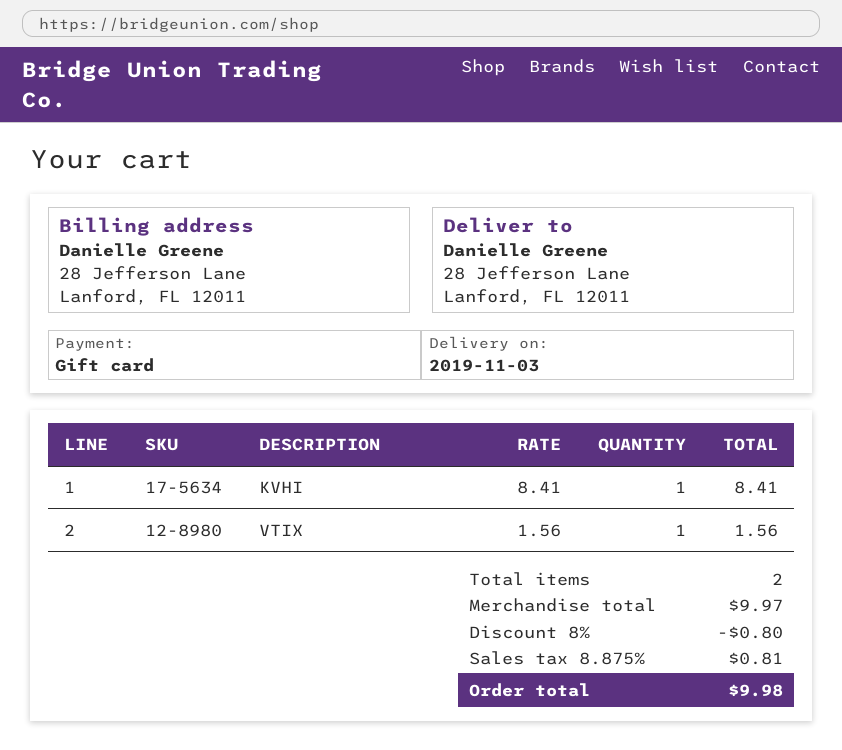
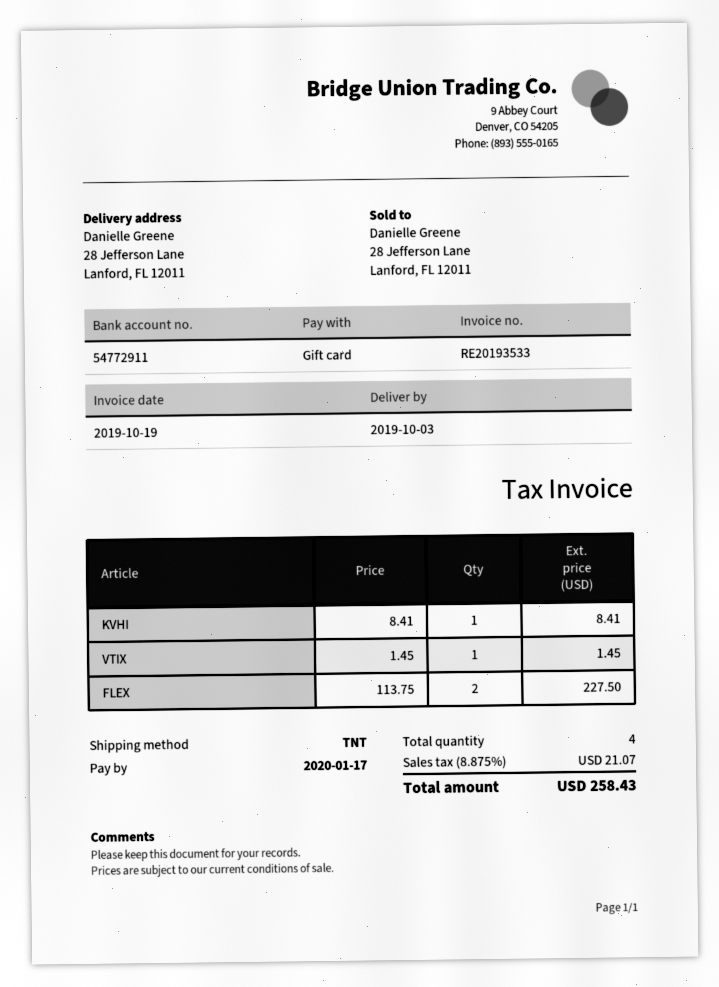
delivery date: 2019-11-03 -> 2019-10-03
VTIX: 1 x 1.56 = 1.56 -> 1 x 1.45 = 1.45
FLEX: none -> 2 x 113.75 = 227.50
total quantity: 2 -> 4
discount: 8% = 0.80 -> none
tax: 8.875% = 0.81 -> 8.875% = 21.07
total: 9.98 -> 258.43

